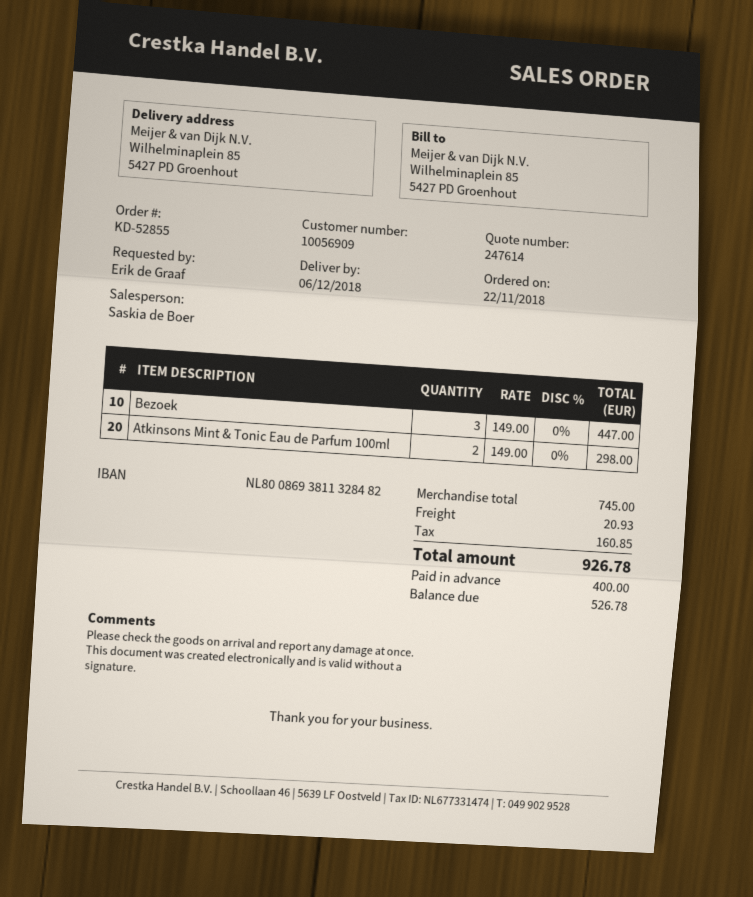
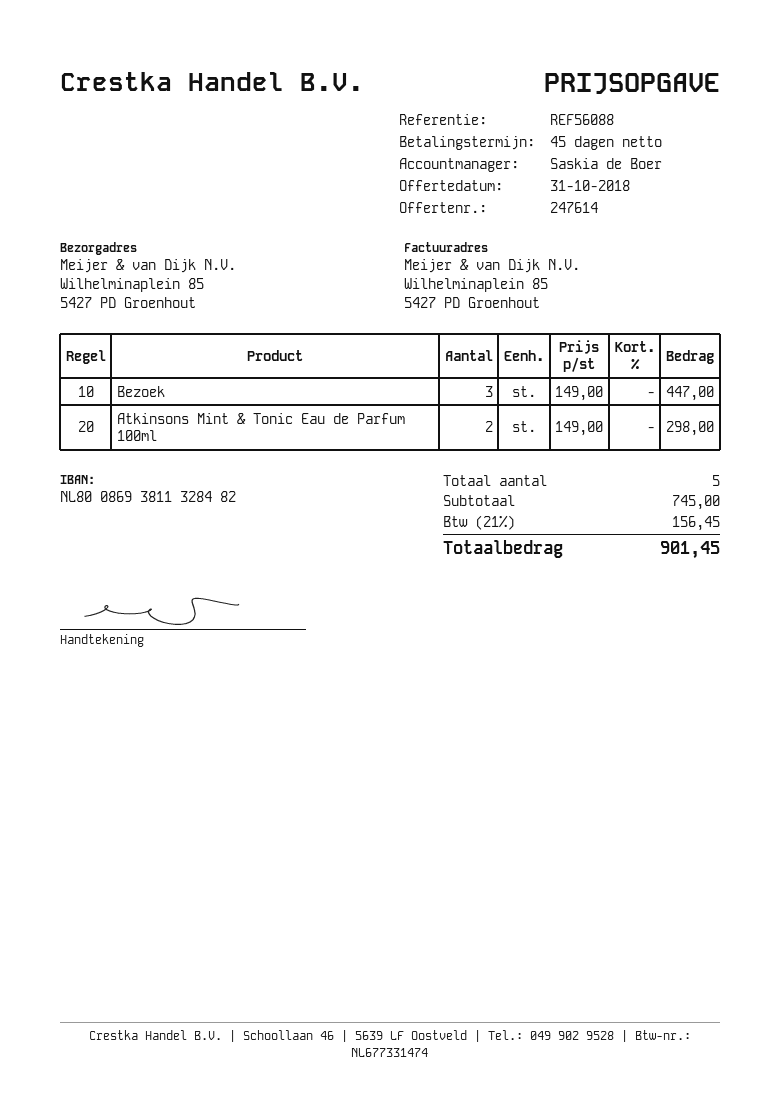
shipping: 20.93 -> none
tax: 160.85 -> 156.45
total: 926.78 -> 901.45

